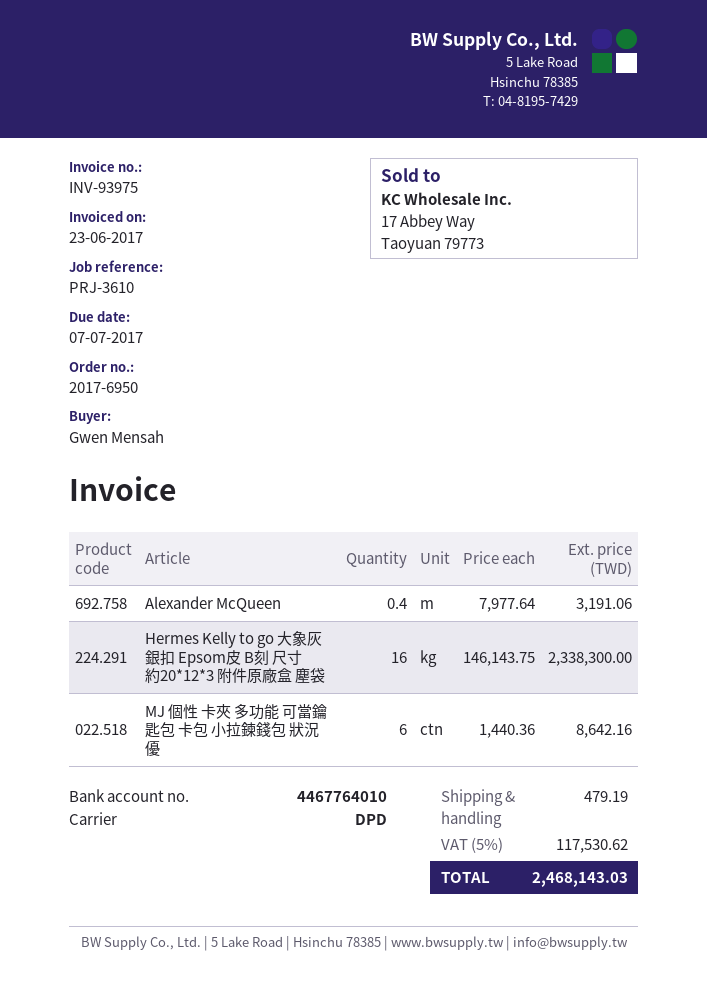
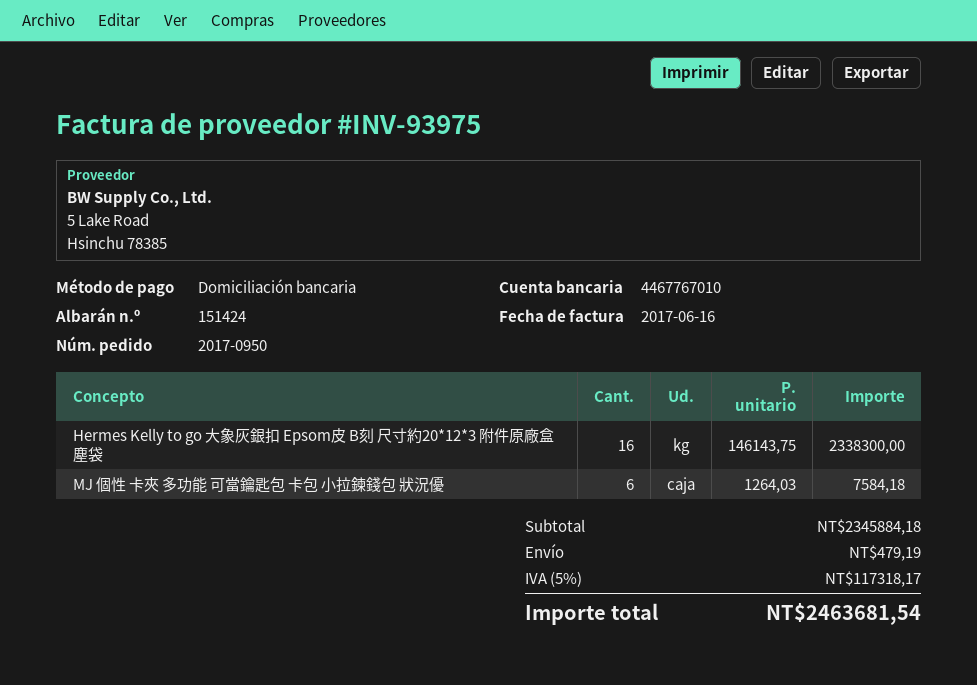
order number: 2017-6950 -> 2017-0950
invoice date: 2017-06-23 -> 2017-06-16
bank account: 4467764010 -> 4467767010
Alexander McQueen: 0.4 x 7977.64 = 3191.06 -> none
MJ 個性 卡夾 多功能 可當鑰匙包 卡包 小拉鍊錢包 狀況優: 6 x 1440.36 = 8642.16 -> 6 x 1264.03 = 7584.18
tax: 5% = 117530.62 -> 5% = 117318.17
total: 2468143.03 -> 2463681.54

